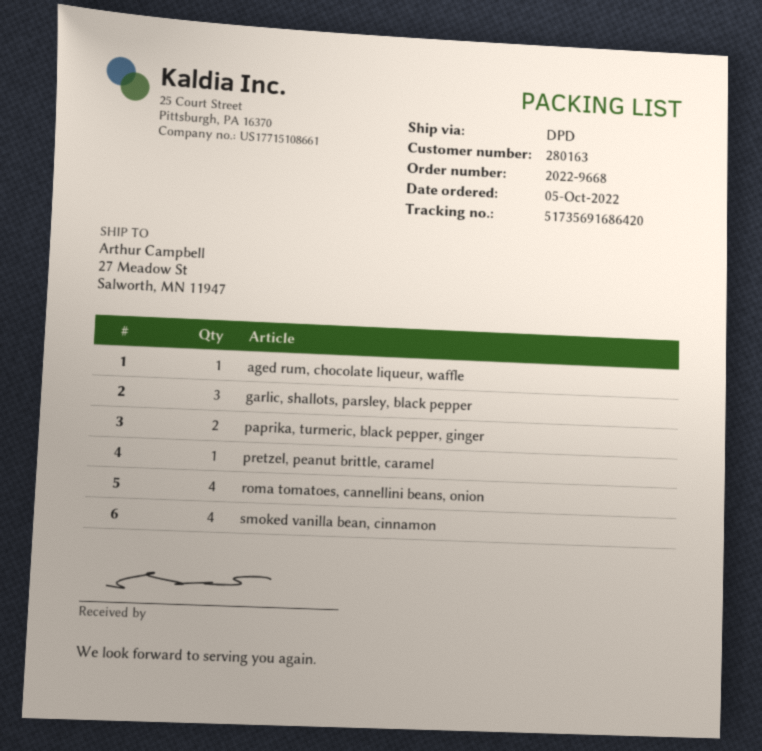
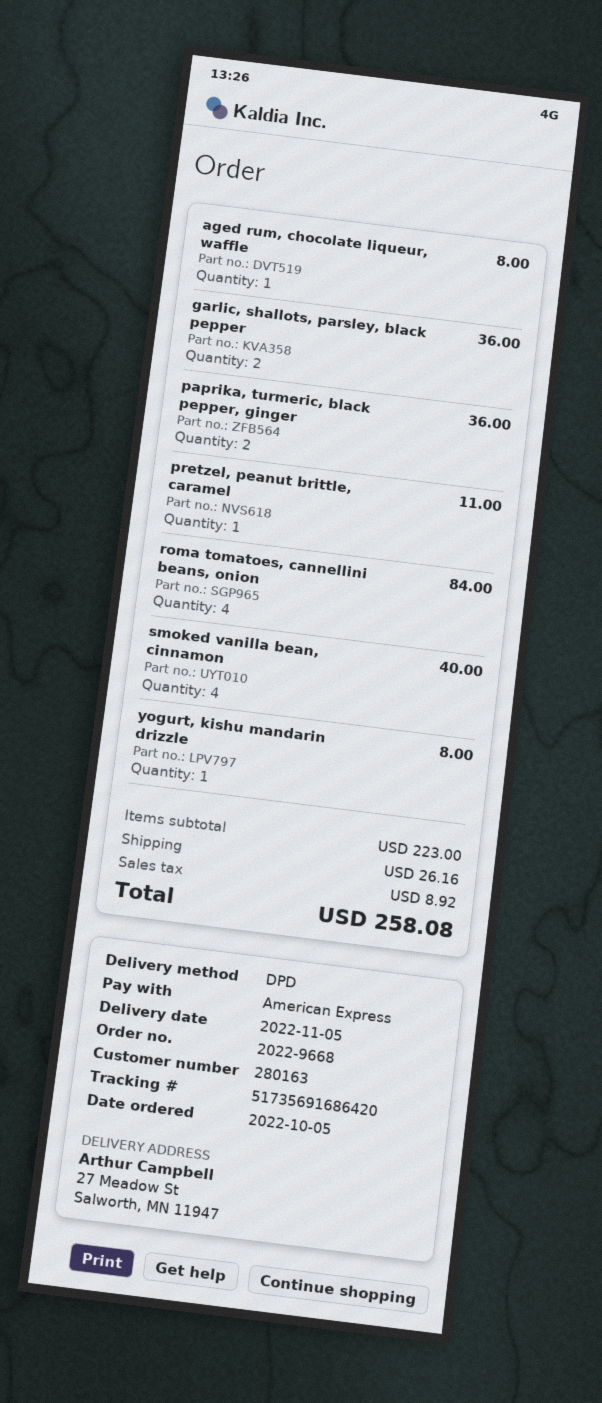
garlic, shallots, parsley, black pepper: 3 -> 2
yogurt, kishu mandarin drizzle: none -> 1

